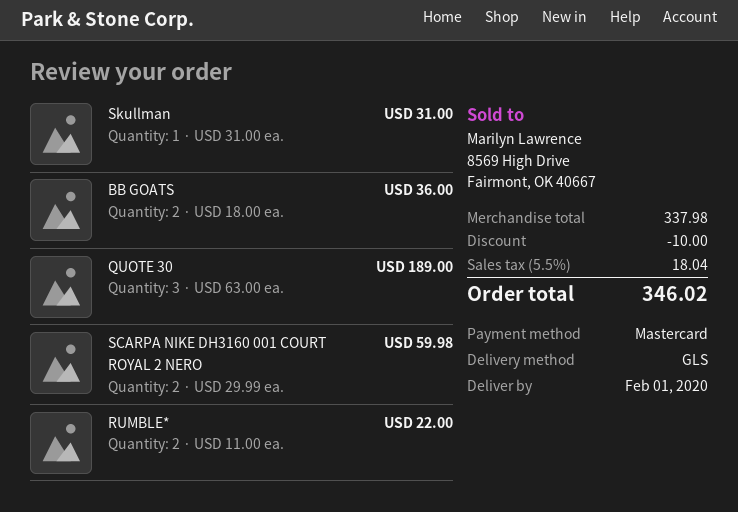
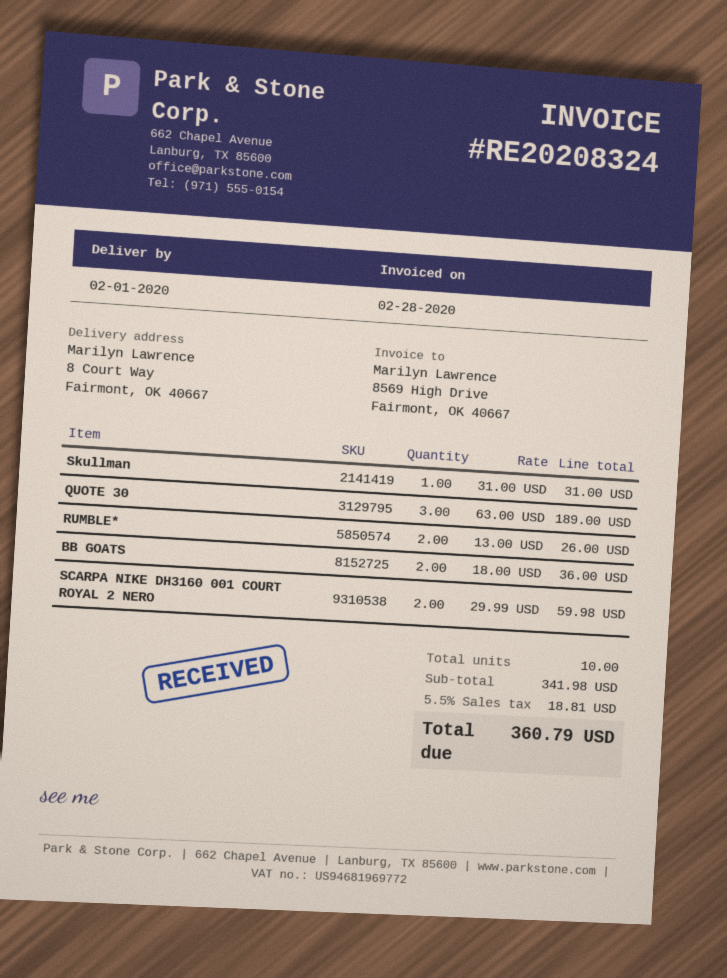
RUMBLE*: 2 x 11.00 = 22.00 -> 2 x 13.00 = 26.00
subtotal: 337.98 -> 341.98
discount: 10.00 -> none
tax: 5.5% = 18.04 -> 5.5% = 18.81
total: 346.02 -> 360.79

